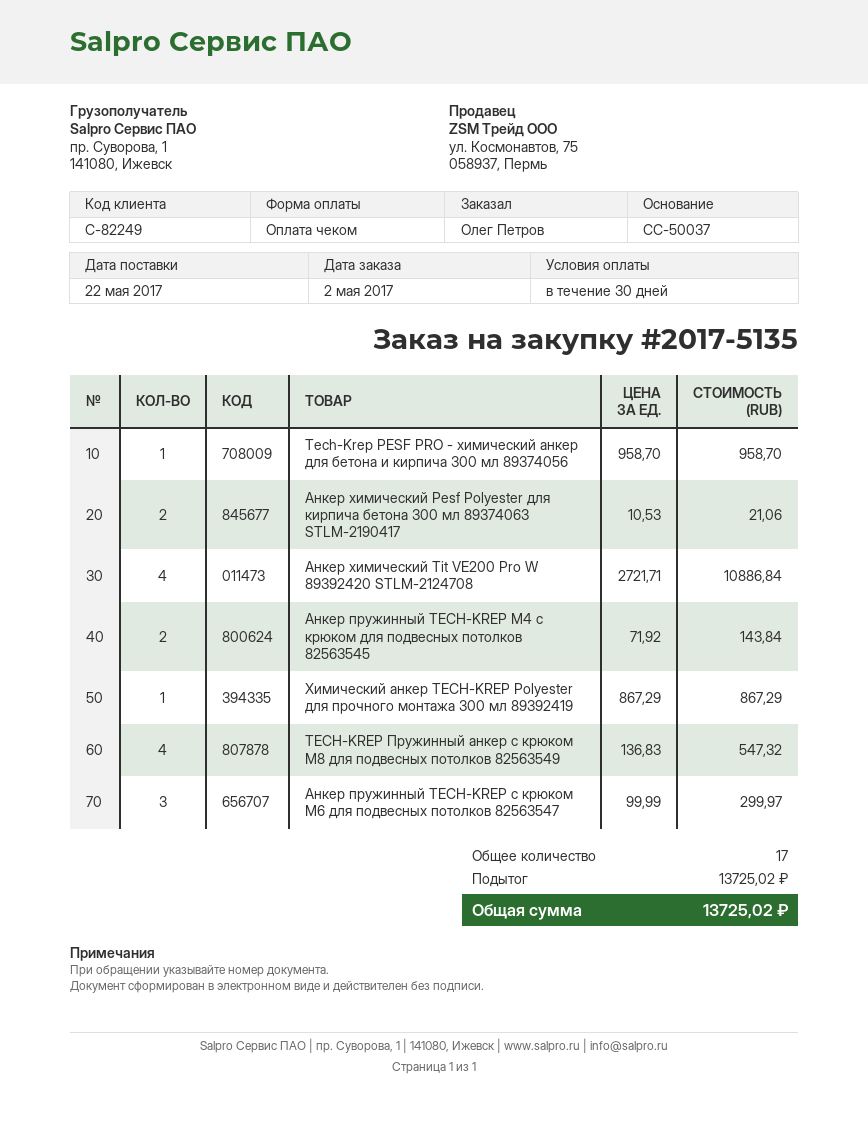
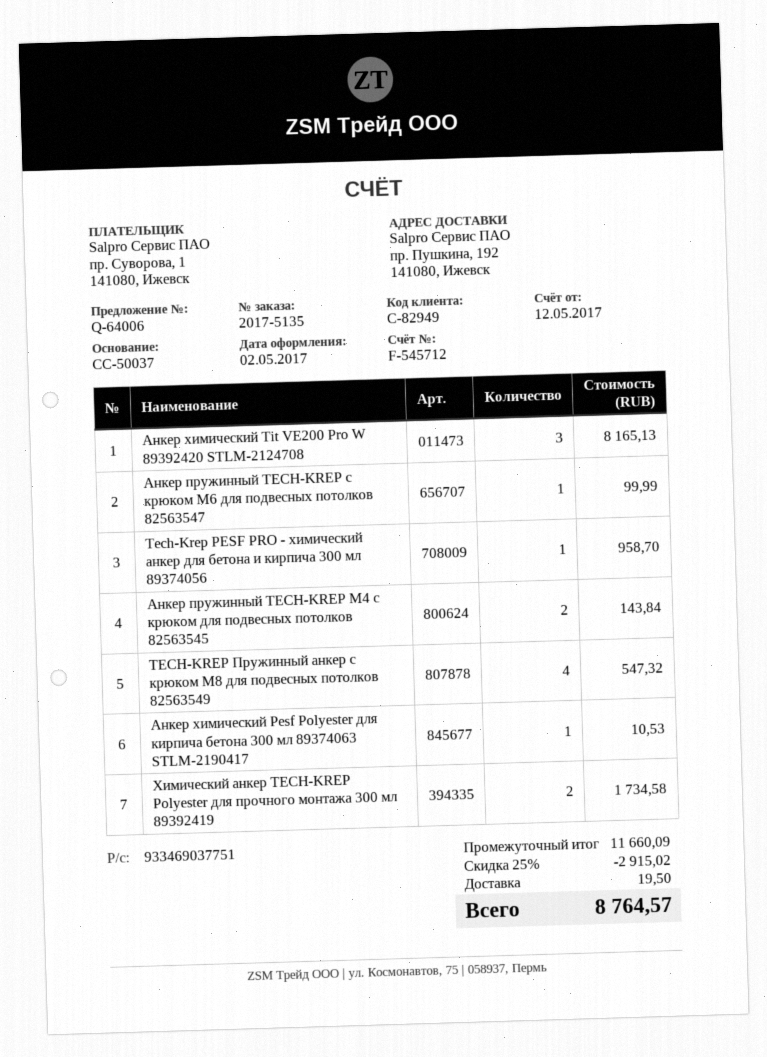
customer number: C-82249 -> C-82949
ship to: пр. Суворова, 1, 141080, Ижевск -> пр. Пушкина, 192, 141080, Ижевск
Анкер химический Pesf Polyester для кирпича бетона 300 мл 89374063 STLM-2190417: 2 for 21.06 -> 1 for 10.53
Анкер химический Tit VE200 Pro W 89392420 STLM-2124708: 4 for 10886.84 -> 3 for 8165.13
Химический анкер TECH-KREP Polyester для прочного монтажа 300 мл 89392419: 1 for 867.29 -> 2 for 1734.58
Анкер пружинный TECH-KREP с крюком М6 для подвесных потолков 82563547: 3 for 299.97 -> 1 for 99.99
subtotal: 13725.02 -> 11660.09
discount: none -> 25% = 2915.02
shipping: none -> 19.50
total: 13725.02 -> 8764.57

